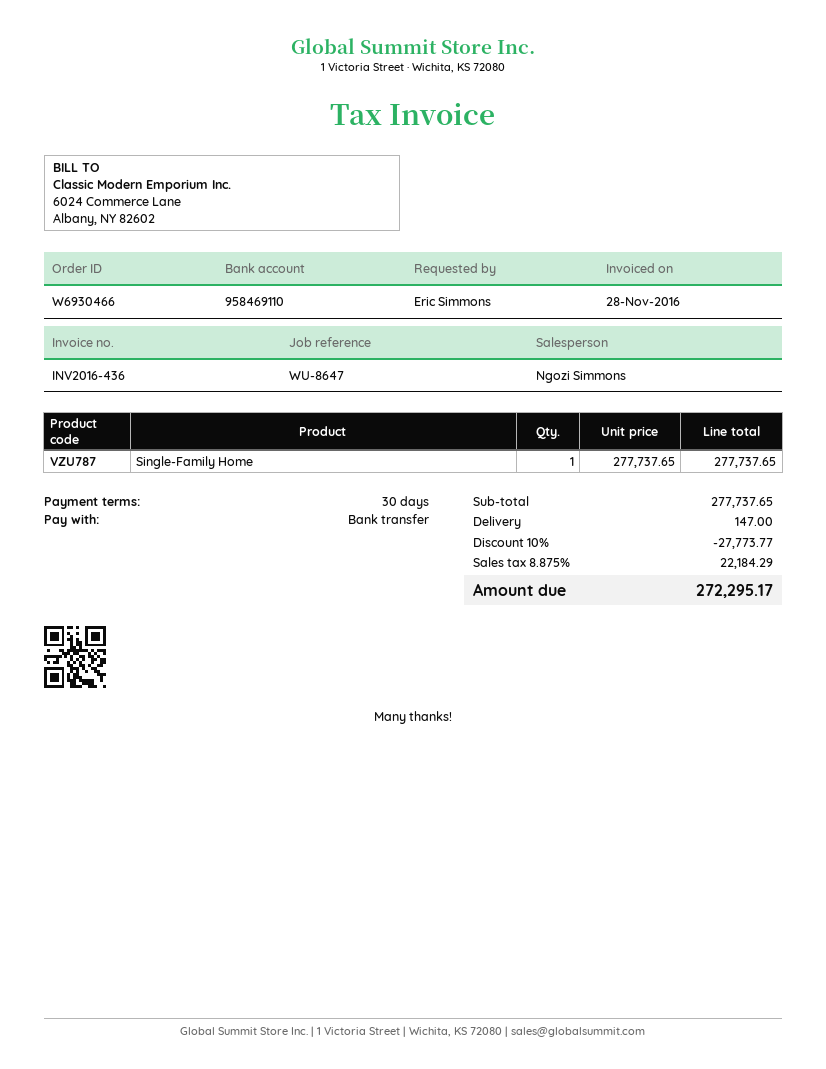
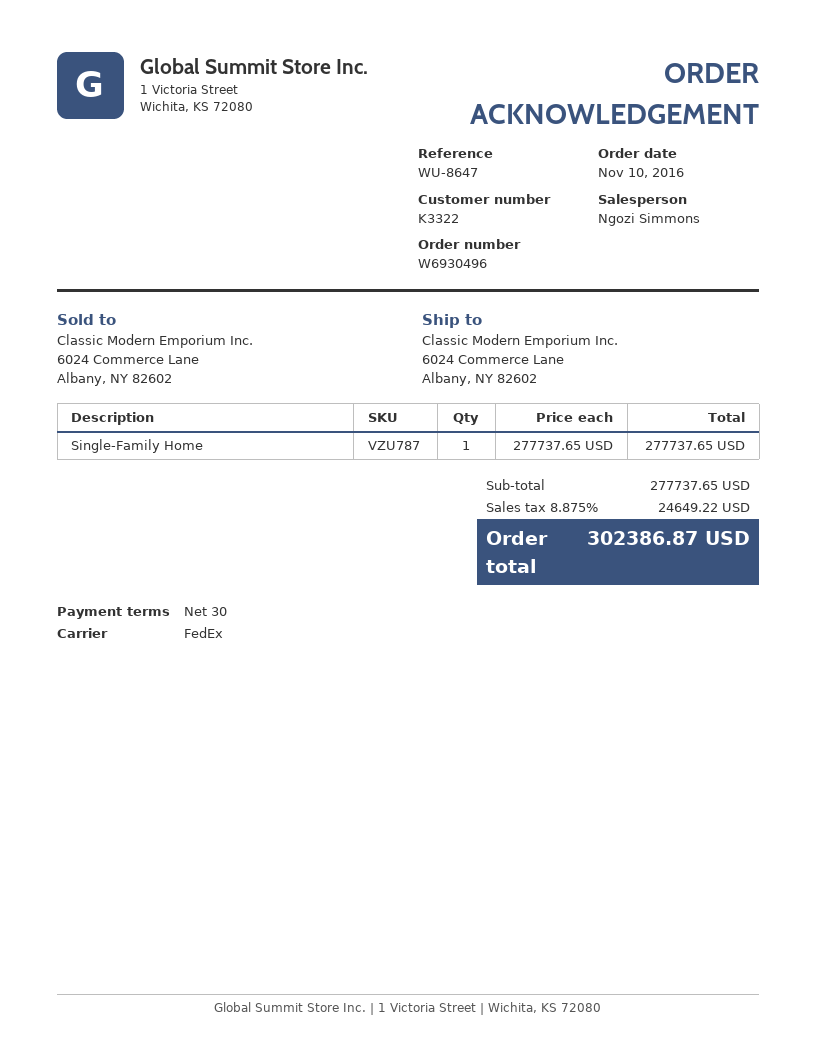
order number: W6930466 -> W6930496
discount: 10% = 27773.77 -> none
shipping: 147.00 -> none
tax: 8.875% = 22184.29 -> 8.875% = 24649.22
total: 272295.17 -> 302386.87

